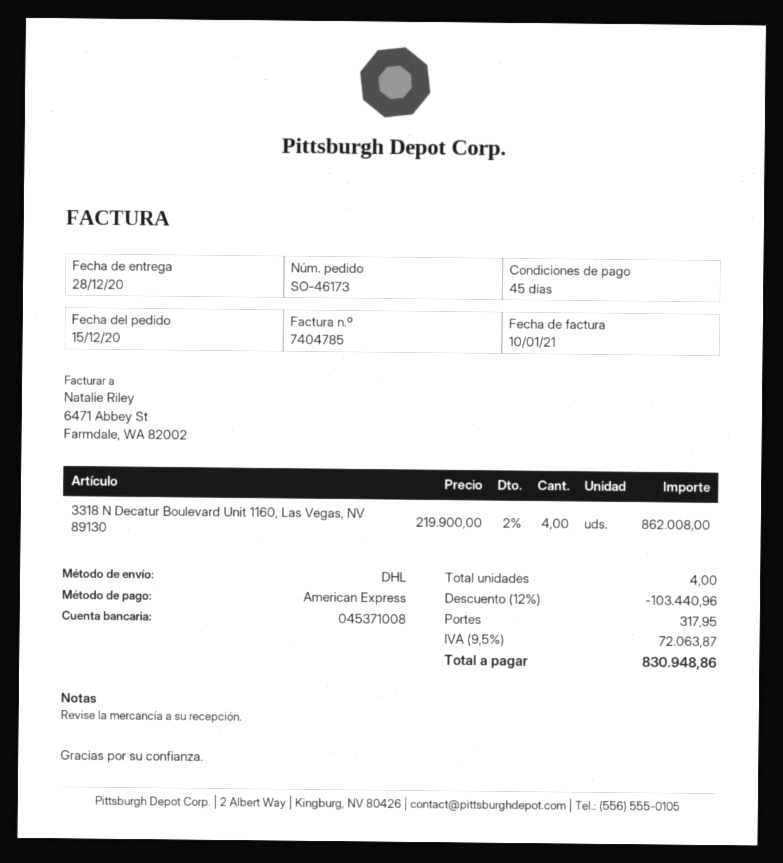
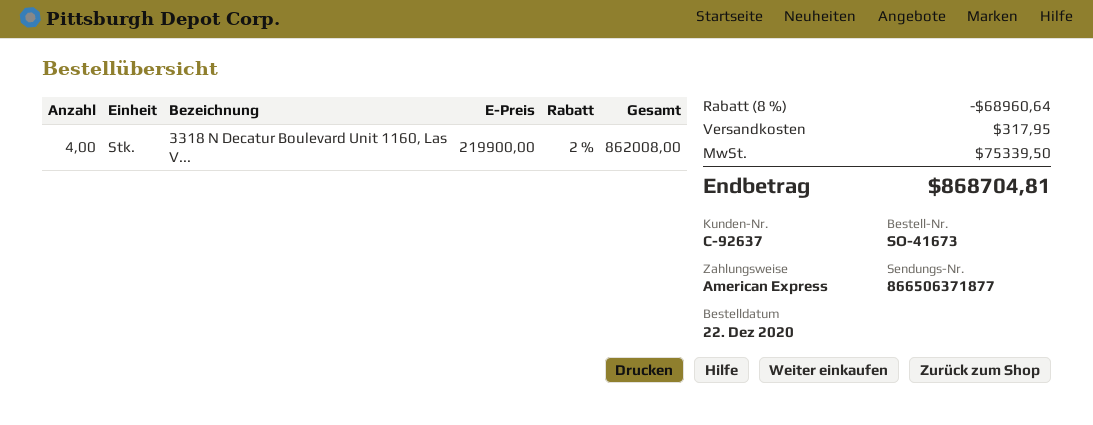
order number: SO-46173 -> SO-41673
order date: 2020-12-15 -> 2020-12-22
discount: 12% = 103440.96 -> 8% = 68960.64
tax: 72063.87 -> 75339.50
total: 830948.86 -> 868704.81

